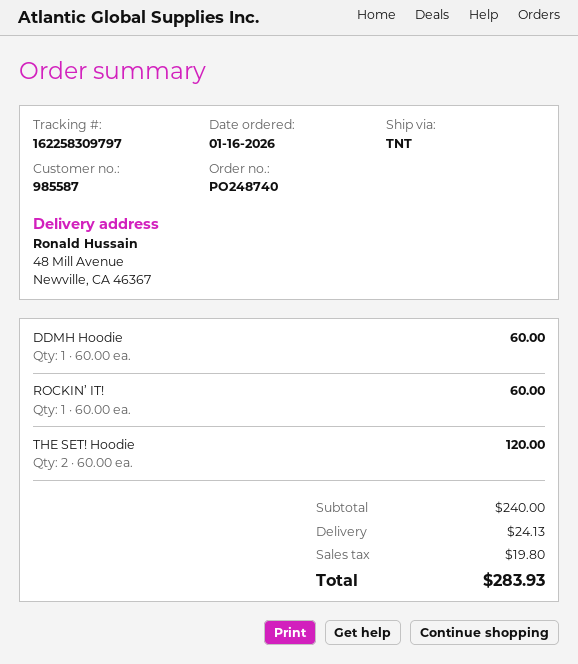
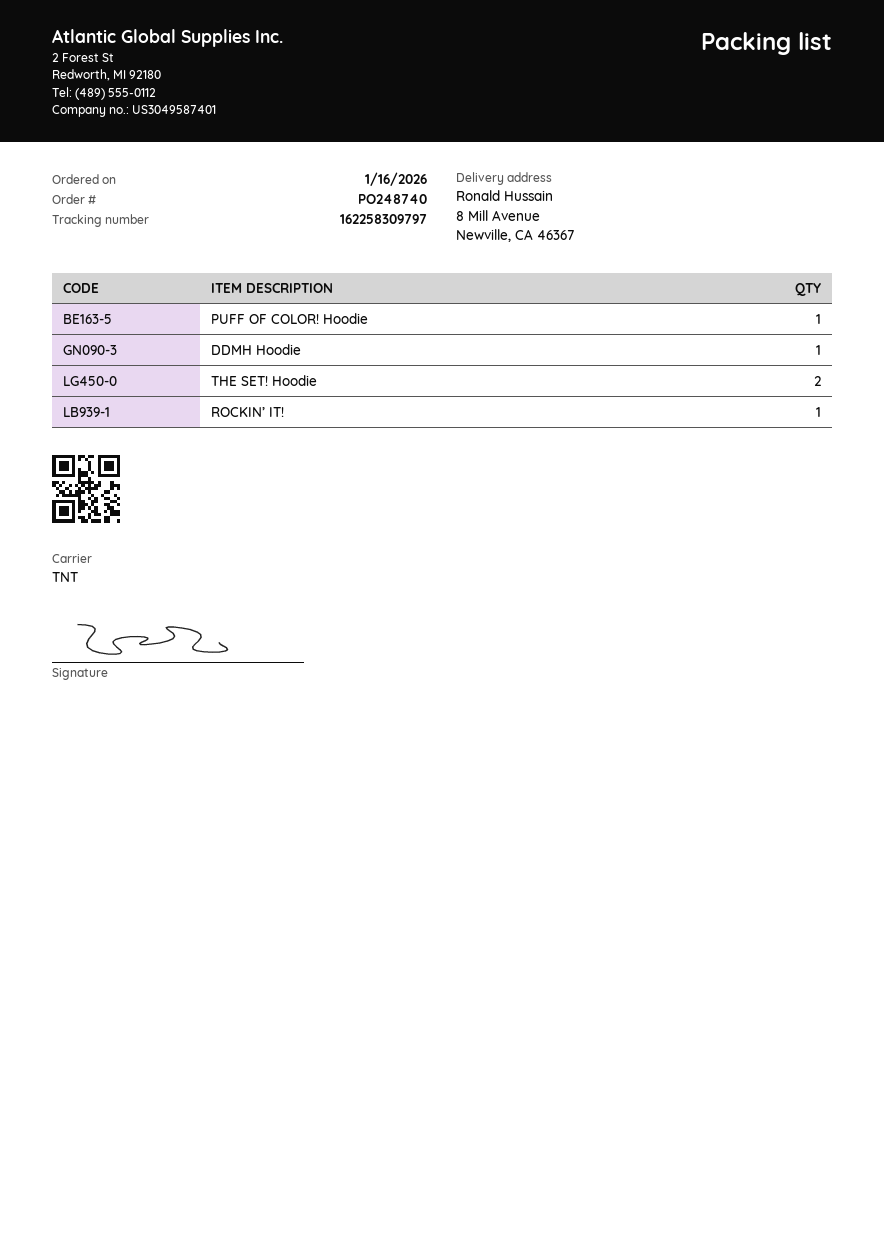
ship to: 48 Mill Avenue, Newville, CA 46367 -> 8 Mill Avenue, Newville, CA 46367
PUFF OF COLOR! Hoodie: none -> 1

